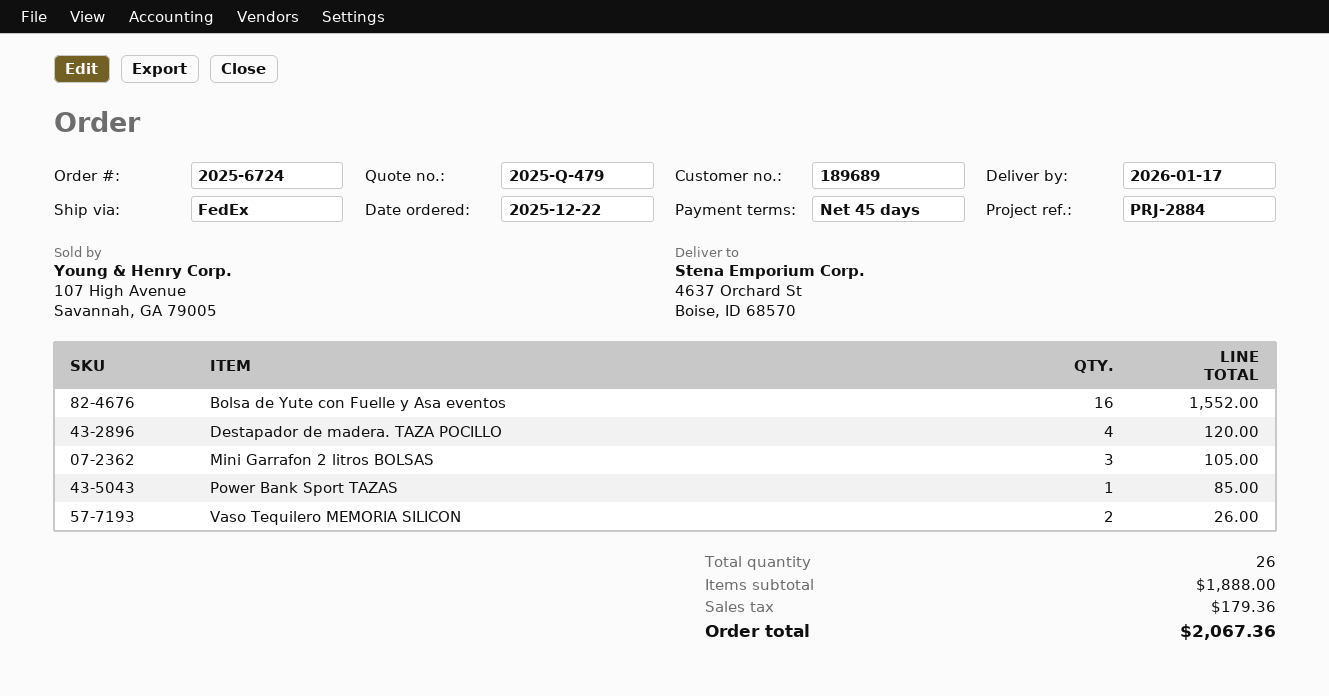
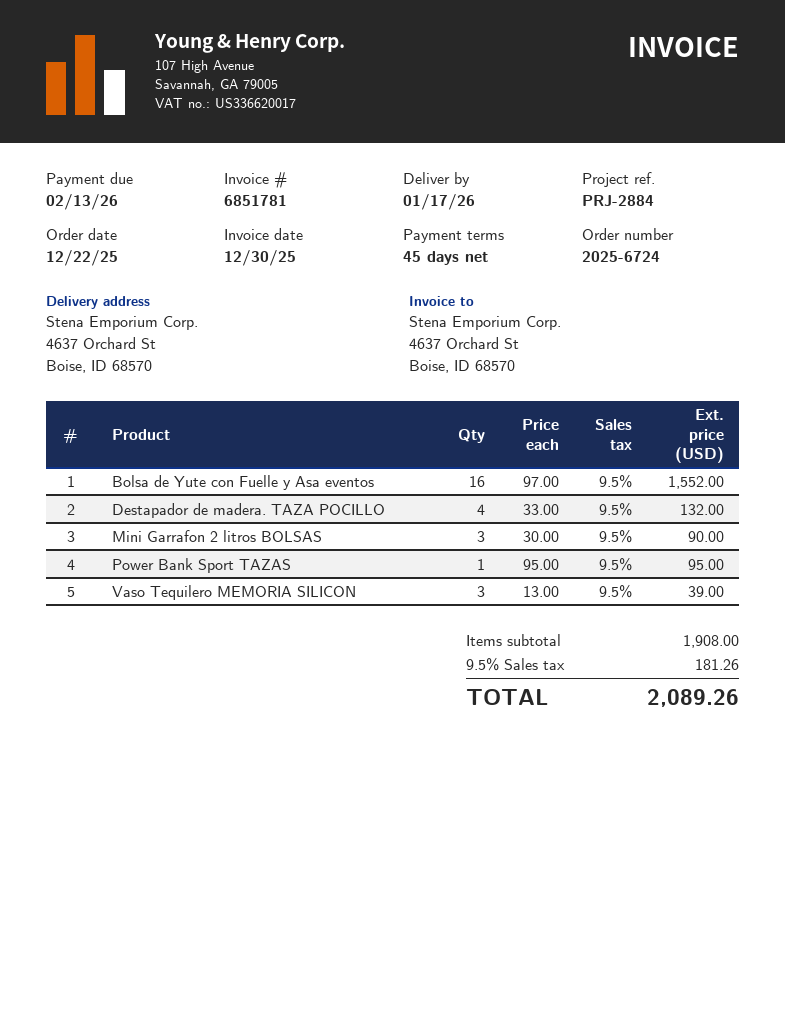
Destapador de madera. TAZA POCILLO: 4 for 120.00 -> 4 for 132.00
Mini Garrafon 2 litros BOLSAS: 3 for 105.00 -> 3 for 90.00
Power Bank Sport TAZAS: 1 for 85.00 -> 1 for 95.00
Vaso Tequilero MEMORIA SILICON: 2 for 26.00 -> 3 for 39.00
subtotal: 1888.00 -> 1908.00
tax: 179.36 -> 181.26
total: 2067.36 -> 2089.26

